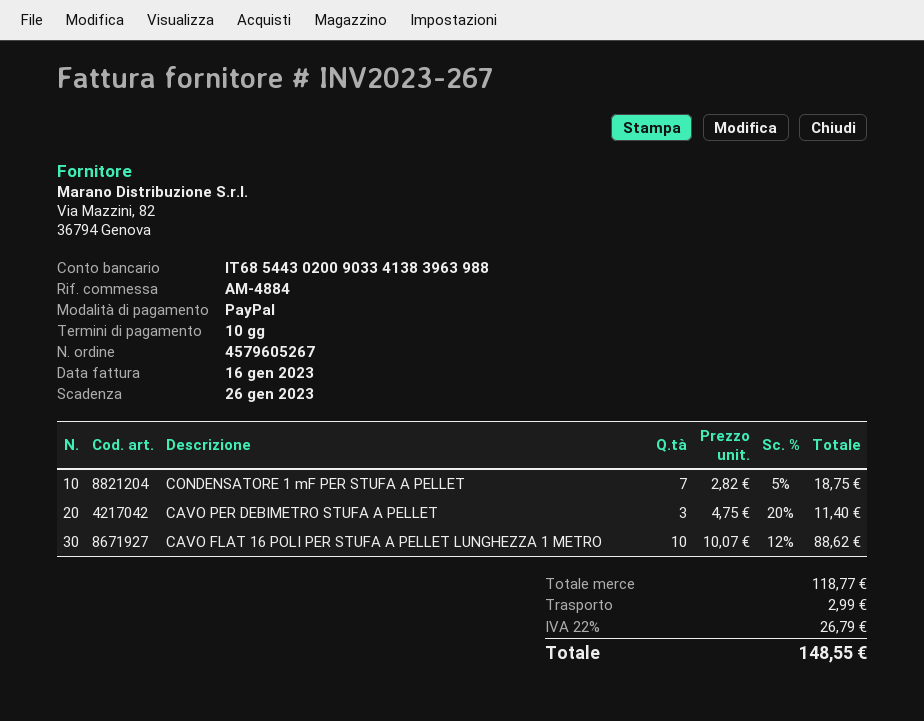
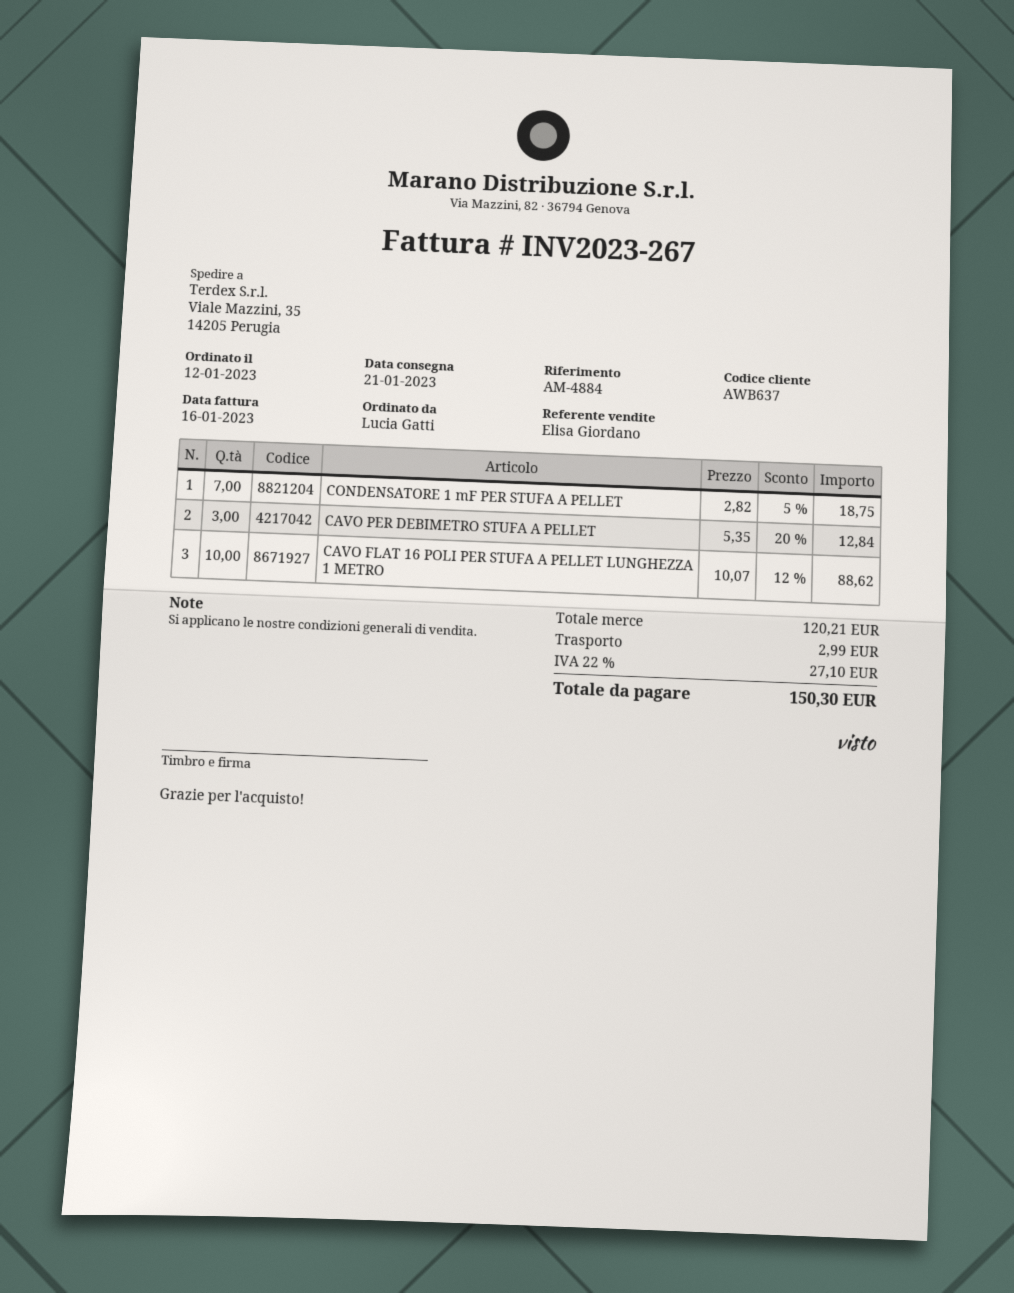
CAVO PER DEBIMETRO STUFA A PELLET: 3 x 4.75 - 20% = 11.40 -> 3 x 5.35 - 20% = 12.84
subtotal: 118.77 -> 120.21
tax: 22% = 26.79 -> 22% = 27.10
total: 148.55 -> 150.30

